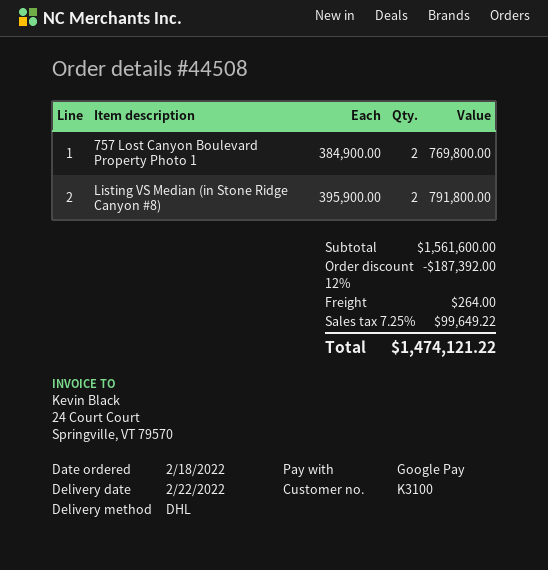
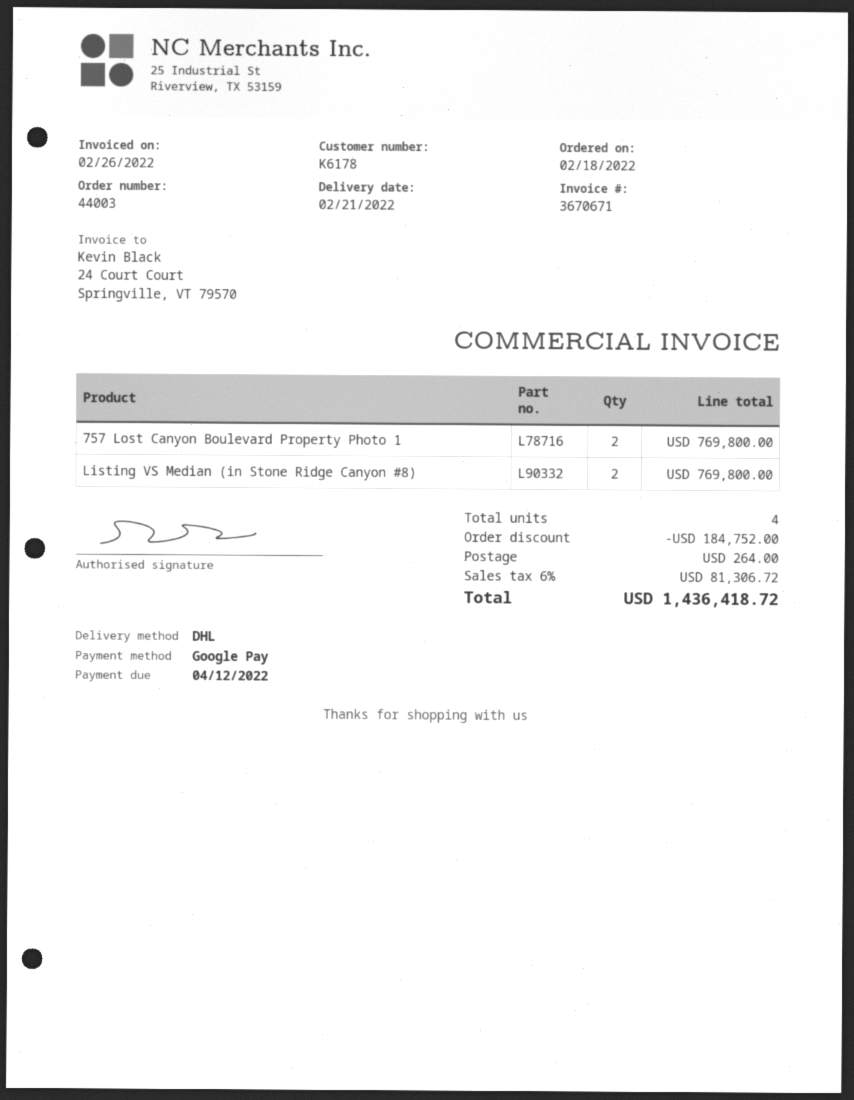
order number: 44508 -> 44003
delivery date: 2022-02-22 -> 2022-02-21
customer number: K3100 -> K6178
Listing VS Median (in Stone Ridge Canyon #8): 2 for 791800.00 -> 2 for 769800.00
discount: 187392.00 -> 184752.00
tax: 7.25% = 99649.22 -> 6% = 81306.72
total: 1474121.22 -> 1436418.72

